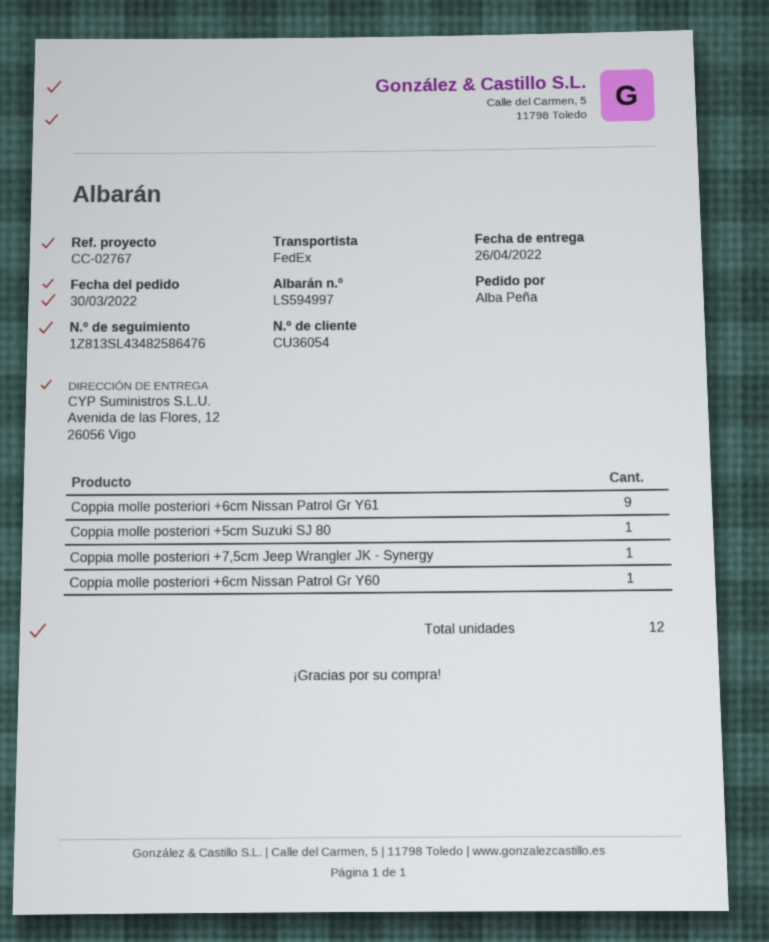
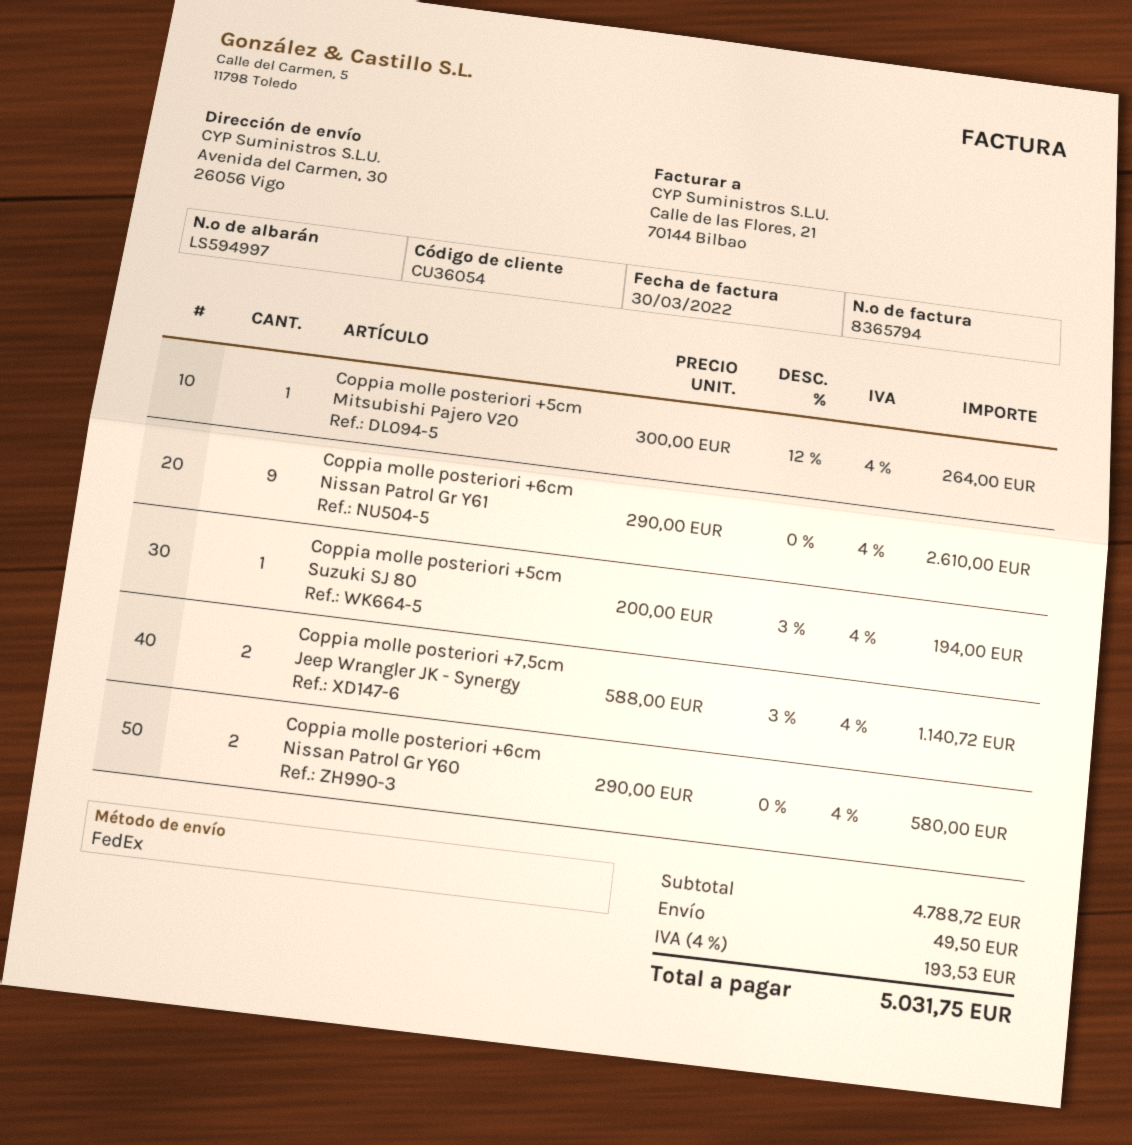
ship to: Avenida de las Flores, 12, 26056 Vigo -> Avenida del Carmen, 30, 26056 Vigo
Coppia molle posteriori +7,5cm Jeep Wrangler JK - Synergy: 1 -> 2
Coppia molle posteriori +6cm Nissan Patrol Gr Y60: 1 -> 2
Coppia molle posteriori +5cm Mitsubishi Pajero V20: none -> 1

